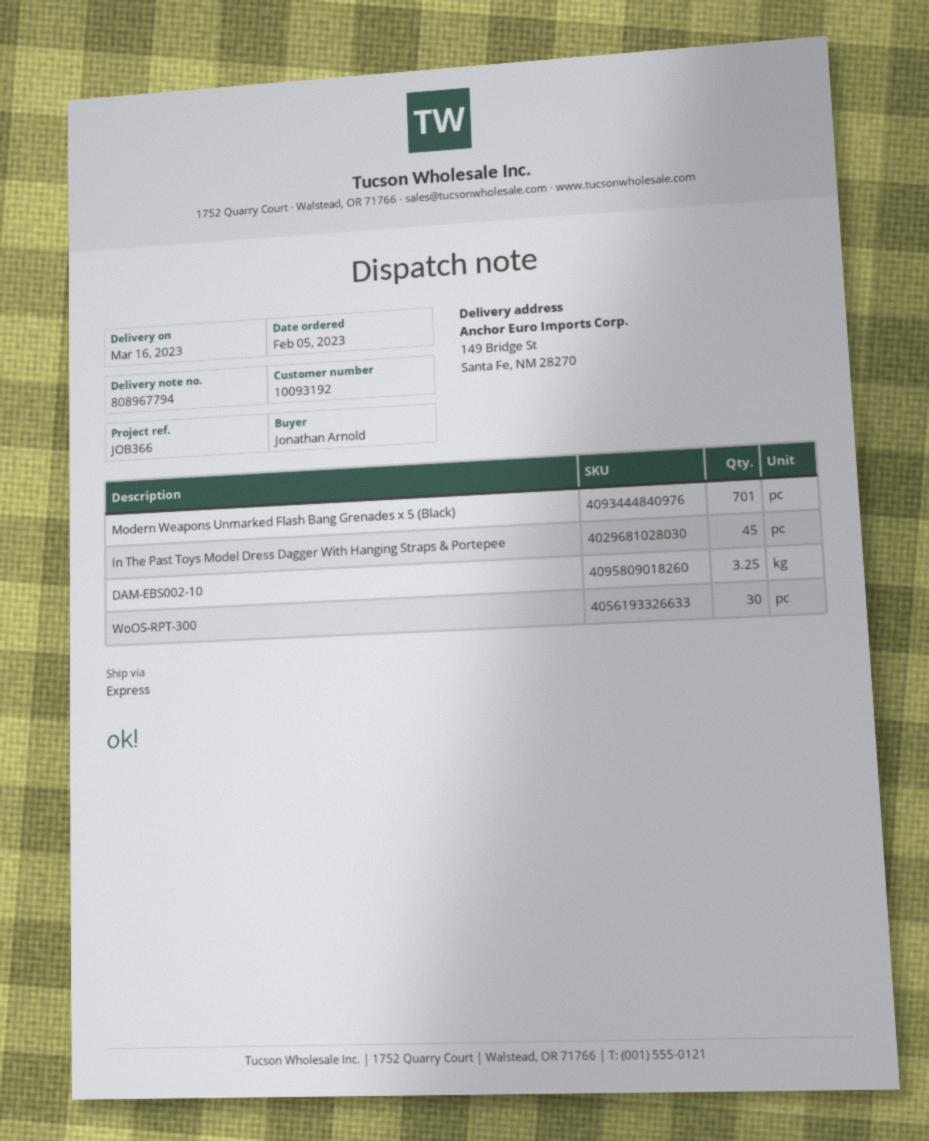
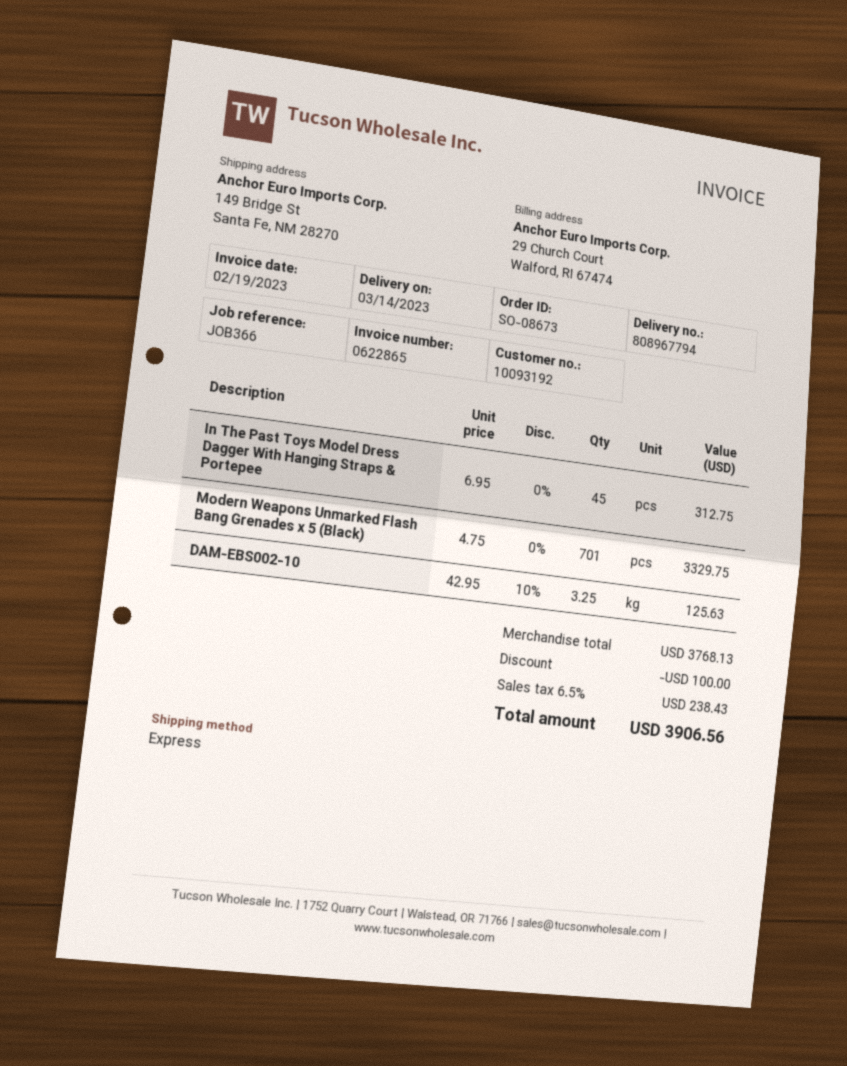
delivery date: 2023-03-16 -> 2023-03-14
WoOS-RPT-300: 30 -> none

